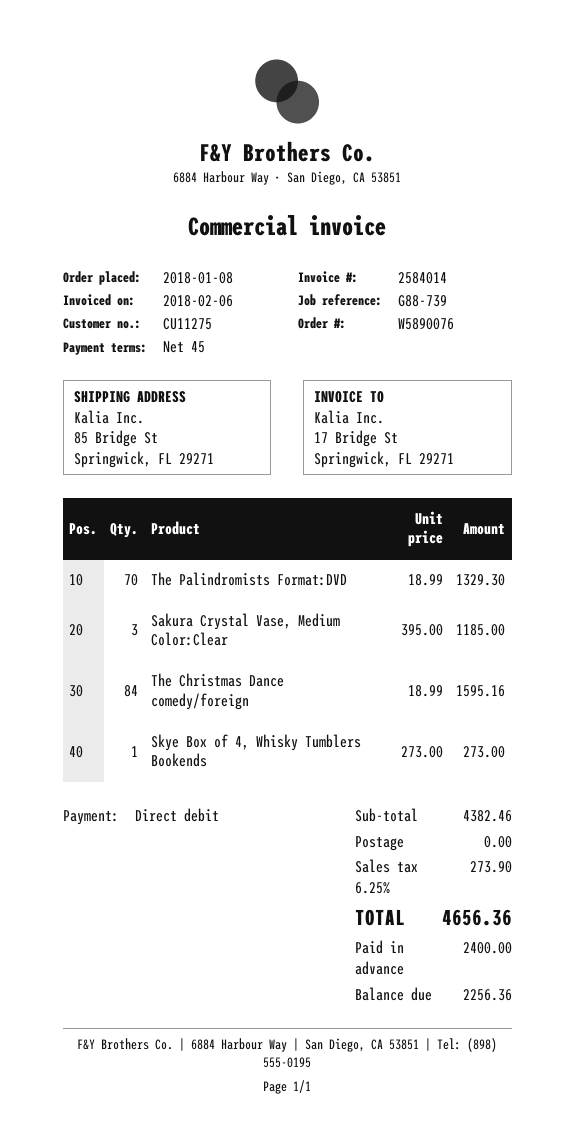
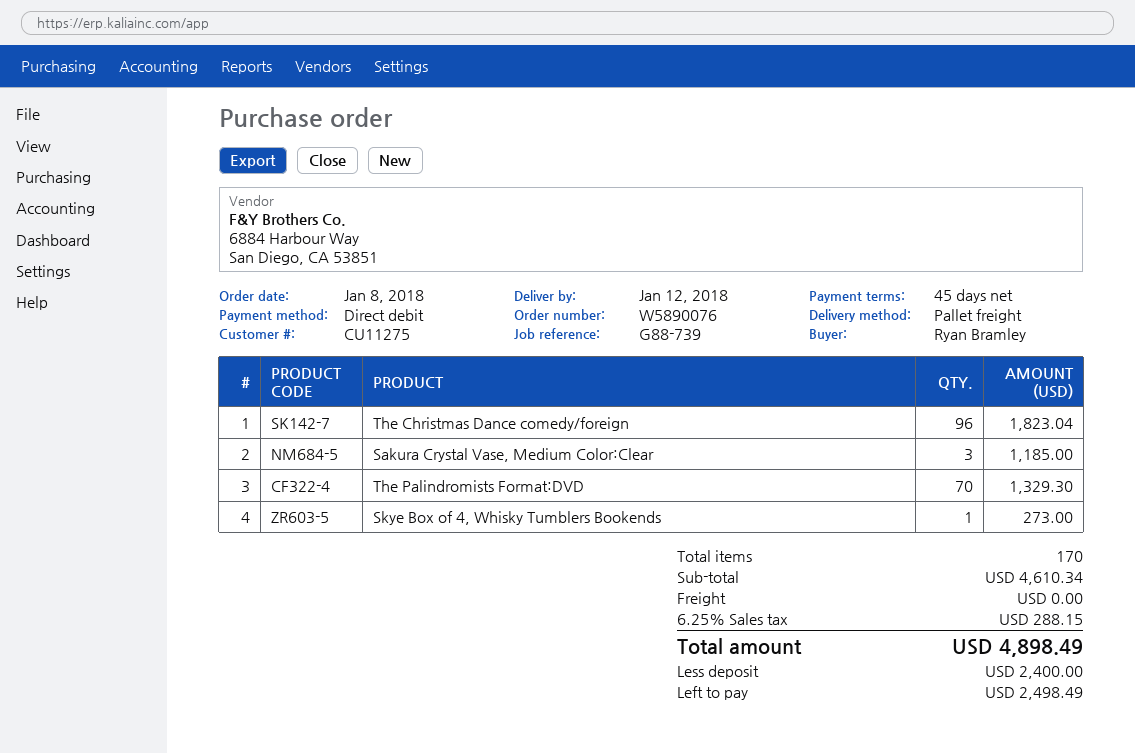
The Christmas Dance comedy/foreign: 84 for 1595.16 -> 96 for 1823.04
subtotal: 4382.46 -> 4610.34
tax: 6.25% = 273.90 -> 6.25% = 288.15
total: 4656.36 -> 4898.49
balance: 2256.36 -> 2498.49

